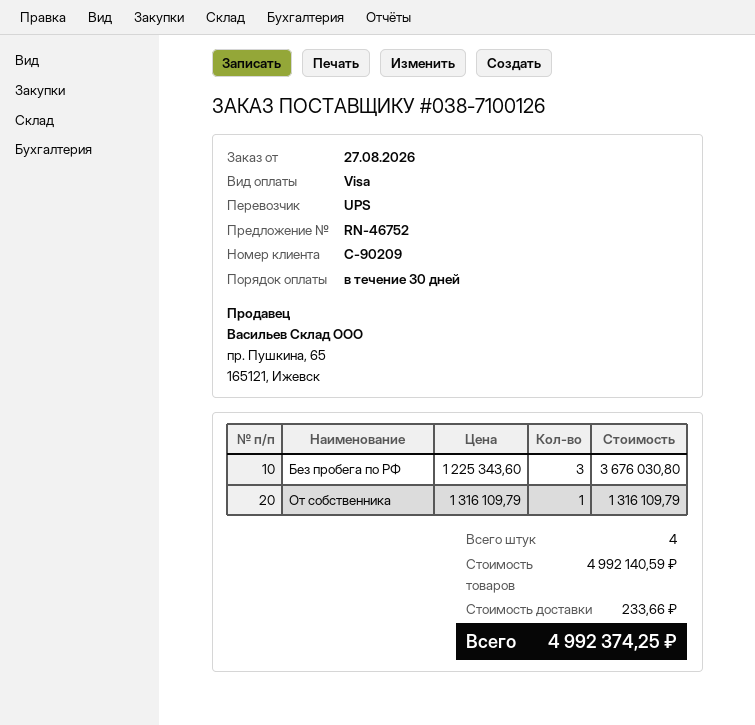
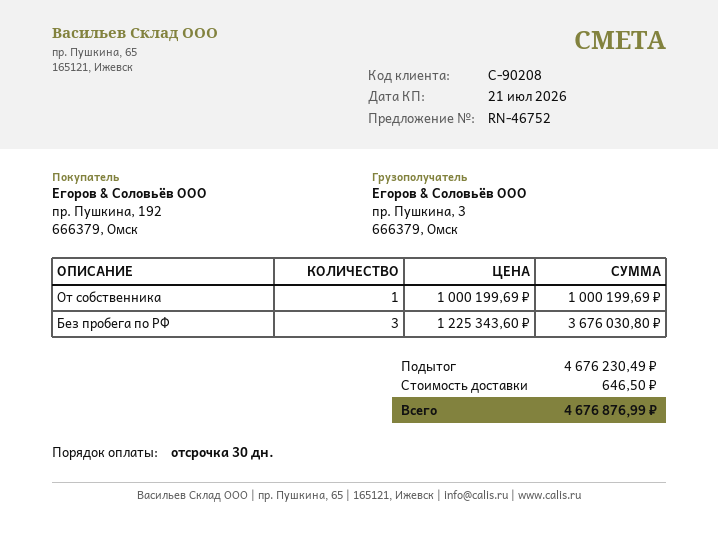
customer number: C-90209 -> C-90208
От собственника: 1 x 1316109.79 = 1316109.79 -> 1 x 1000199.69 = 1000199.69
subtotal: 4992140.59 -> 4676230.49
shipping: 233.66 -> 646.50
total: 4992374.25 -> 4676876.99

